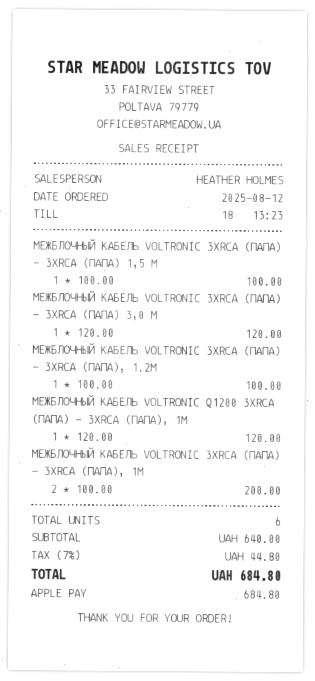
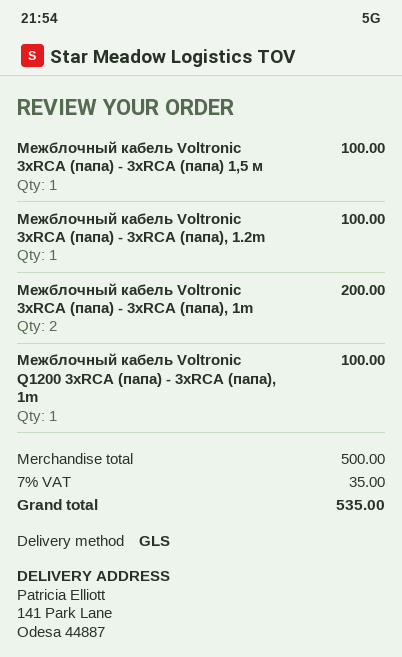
МЕЖБЛОЧНЫЙ КАБЕЛЬ VOLTRONIC 3ХRCA (ПАПА) - 3ХRCA (ПАПА) 3,0 М: 1 for 120.00 -> none
МЕЖБЛОЧНЫЙ КАБЕЛЬ VOLTRONIC Q1200 3ХRCA (ПАПА) - 3ХRCA (ПАПА), 1M: 1 for 120.00 -> 1 for 100.00
subtotal: 640.00 -> 500.00
tax: 7% = 44.80 -> 7% = 35.00
total: 684.80 -> 535.00

